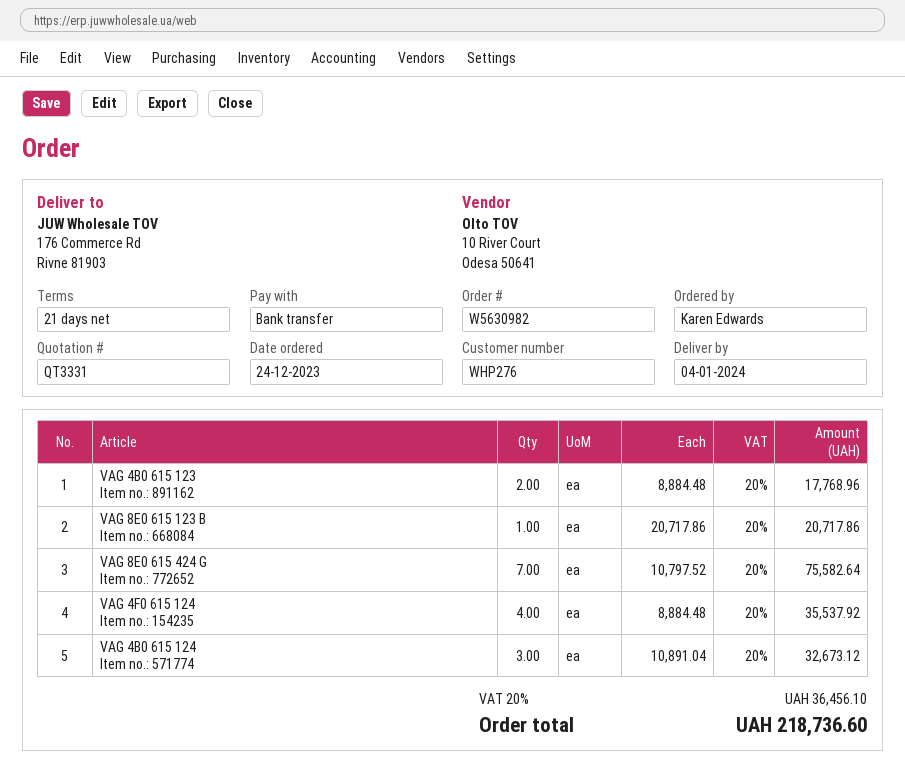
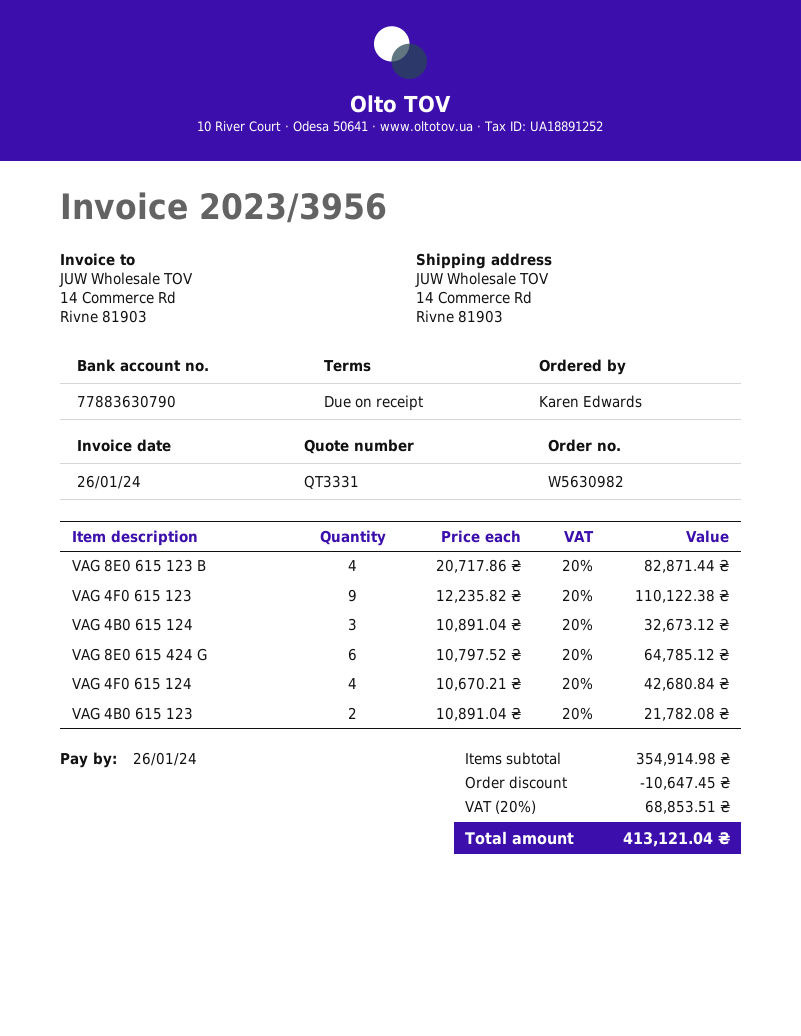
payment terms: 21 days -> on receipt
ship to: 176 Commerce Rd, Rivne 81903 -> 14 Commerce Rd, Rivne 81903
VAG 4B0 615 123: 2 x 8884.48 = 17768.96 -> 2 x 10891.04 = 21782.08
VAG 8E0 615 123 B: 1 x 20717.86 = 20717.86 -> 4 x 20717.86 = 82871.44
VAG 8E0 615 424 G: 7 x 10797.52 = 75582.64 -> 6 x 10797.52 = 64785.12
VAG 4F0 615 124: 4 x 8884.48 = 35537.92 -> 4 x 10670.21 = 42680.84
VAG 4F0 615 123: none -> 9 x 12235.82 = 110122.38
discount: none -> 10647.45
tax: 20% = 36456.10 -> 20% = 68853.51
total: 218736.60 -> 413121.04

